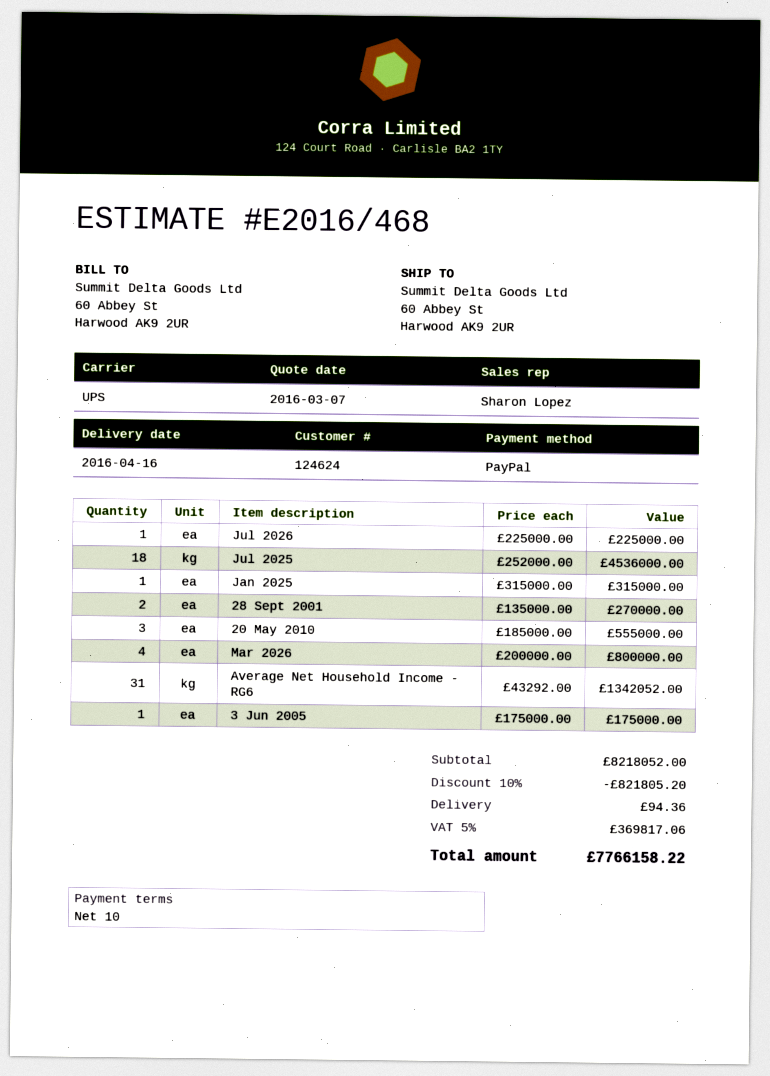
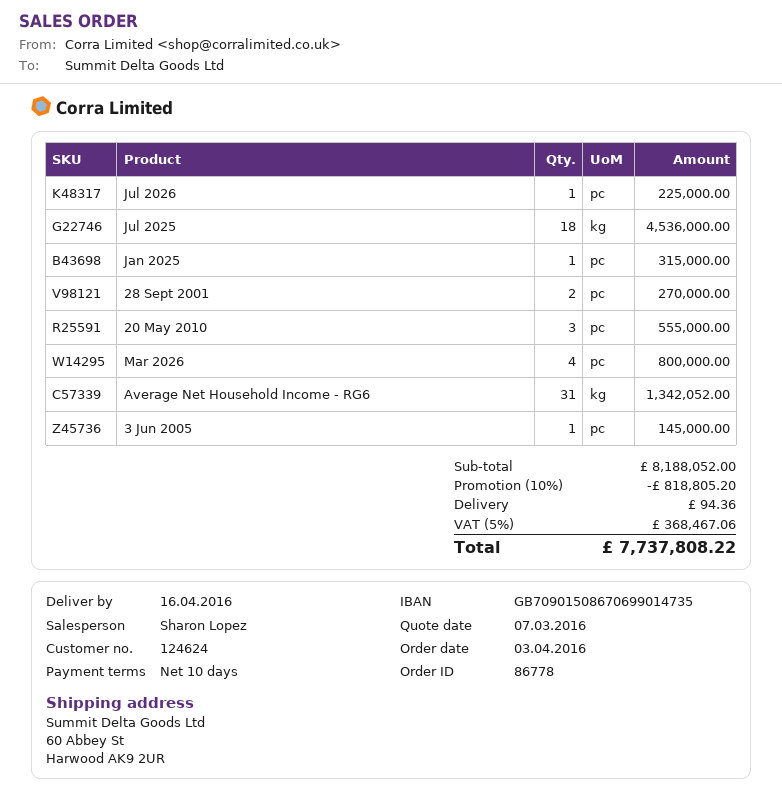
3 Jun 2005: 1 for 175000.00 -> 1 for 145000.00
subtotal: 8218052.00 -> 8188052.00
discount: 10% = 821805.20 -> 10% = 818805.20
tax: 5% = 369817.06 -> 5% = 368467.06
total: 7766158.22 -> 7737808.22

